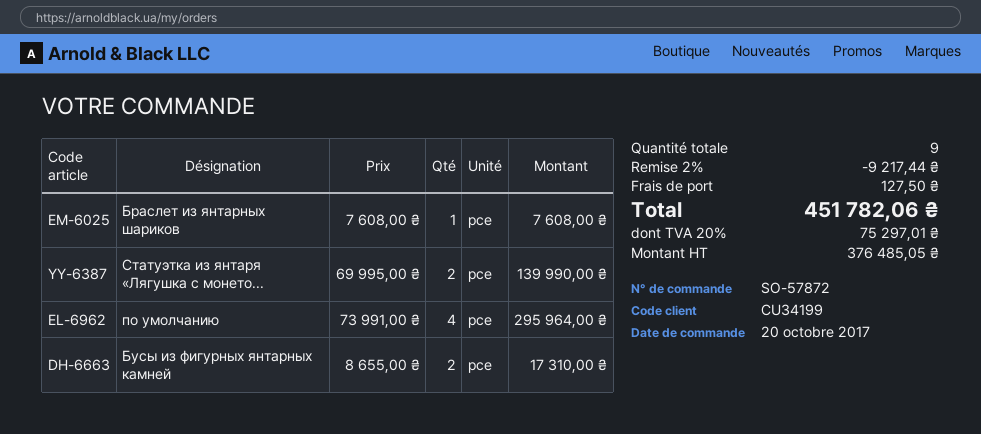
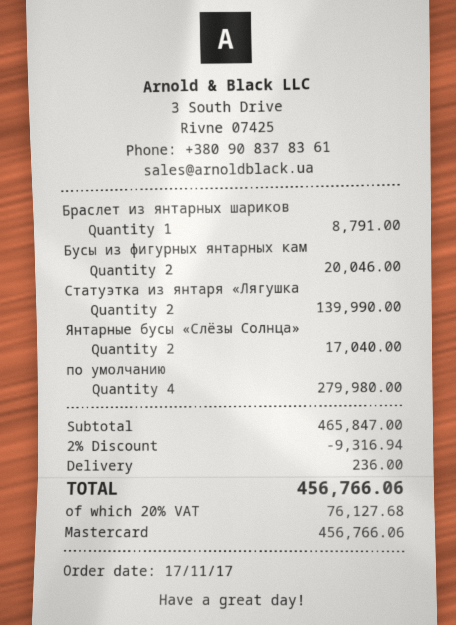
order date: 2017-10-20 -> 2017-11-17
Браслет из янтарных шариков: 1 for 7608.00 -> 1 for 8791.00
по умолчанию: 4 for 295964.00 -> 4 for 279980.00
Бусы из фигурных янтарных камней: 2 for 17310.00 -> 2 for 20046.00
Янтарные бусы «Слёзы Солнца»: none -> 2 for 17040.00
discount: 2% = 9217.44 -> 2% = 9316.94
shipping: 127.50 -> 236.00
tax: 20% = 75297.01 -> 20% = 76127.68
total: 451782.06 -> 456766.06

